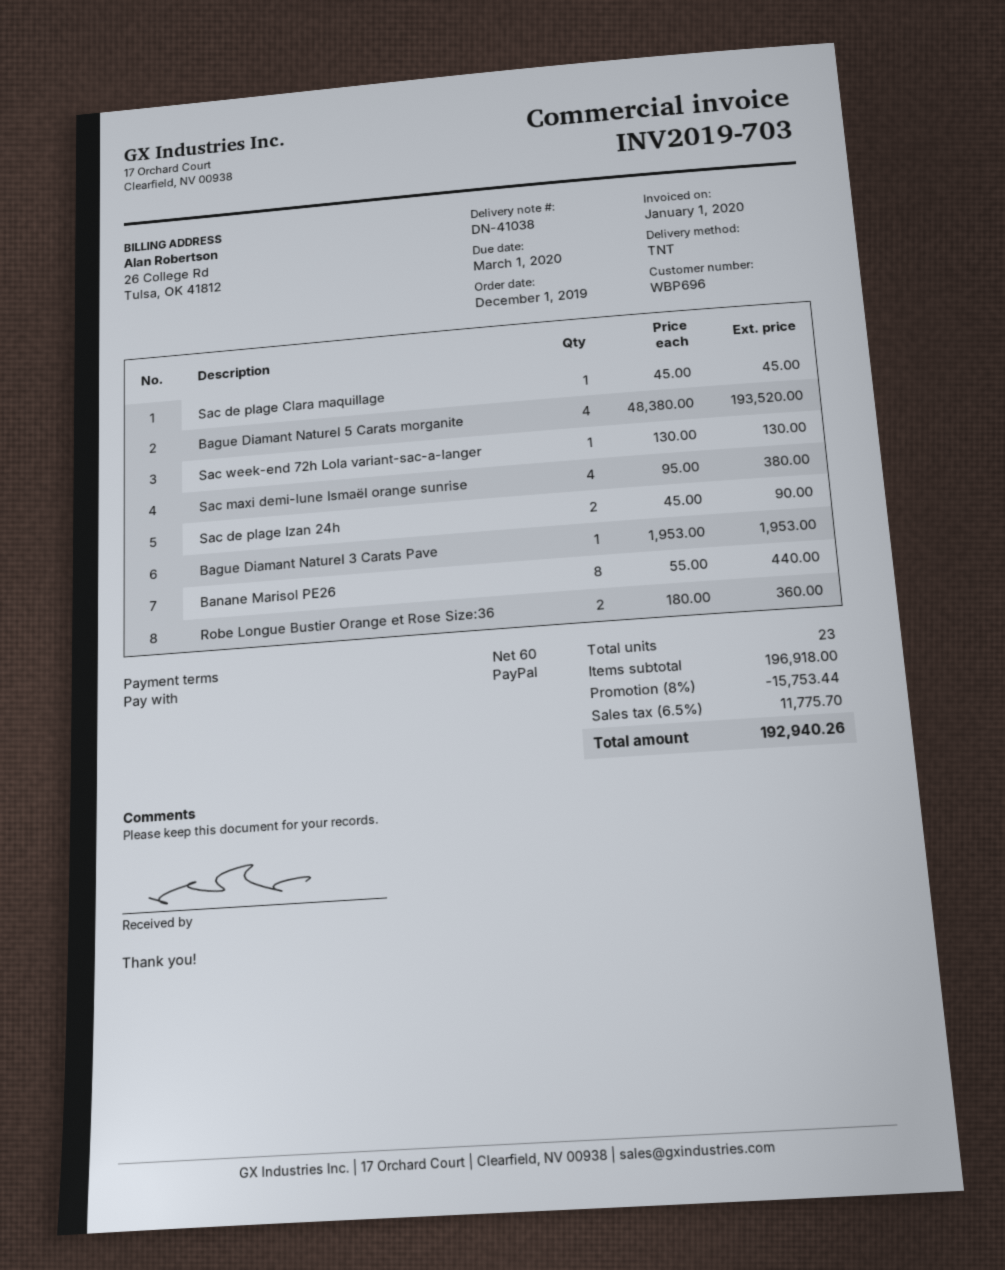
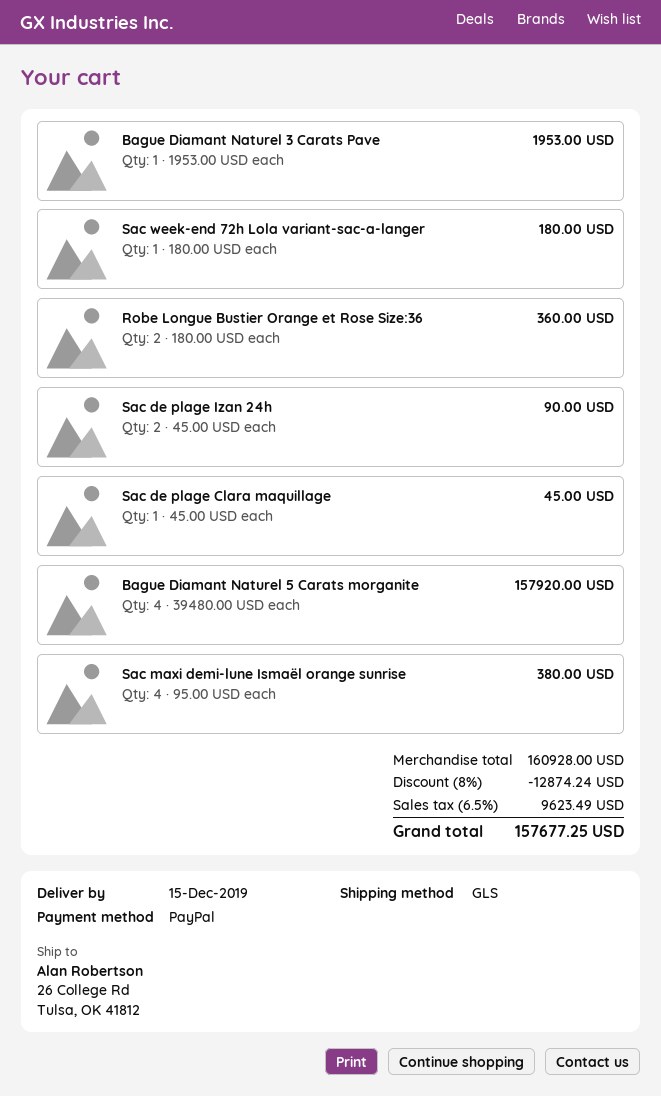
shipping method: TNT -> GLS
Bague Diamant Naturel 5 Carats morganite: 4 x 48380.00 = 193520.00 -> 4 x 39480.00 = 157920.00
Sac week-end 72h Lola variant-sac-a-langer: 1 x 130.00 = 130.00 -> 1 x 180.00 = 180.00
Banane Marisol PE26: 8 x 55.00 = 440.00 -> none
subtotal: 196918.00 -> 160928.00
discount: 8% = 15753.44 -> 8% = 12874.24
tax: 6.5% = 11775.70 -> 6.5% = 9623.49
total: 192940.26 -> 157677.25

